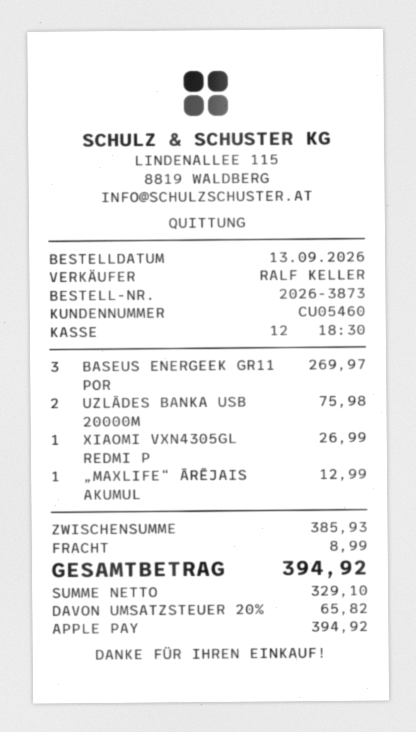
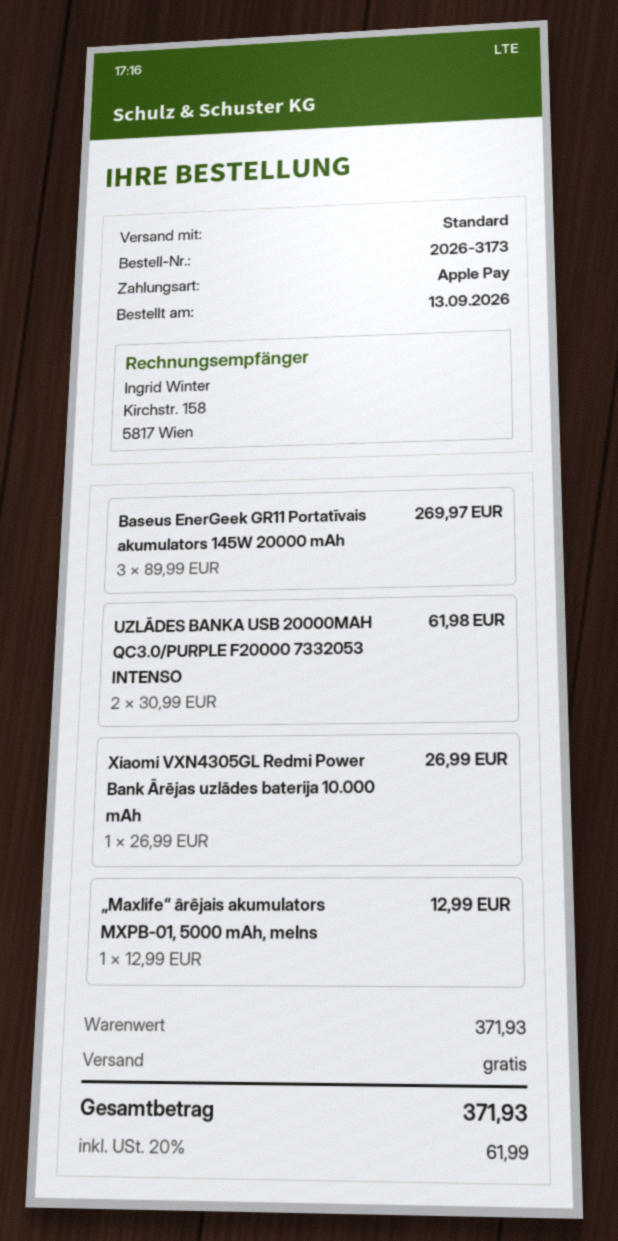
order number: 2026-3873 -> 2026-3173
UZLĀDES BANKA USB 20000M: 2 for 75.98 -> 2 for 61.98
subtotal: 385.93 -> 371.93
shipping: 8.99 -> 0.00
tax: 20% = 65.82 -> 20% = 61.99
total: 394.92 -> 371.93

